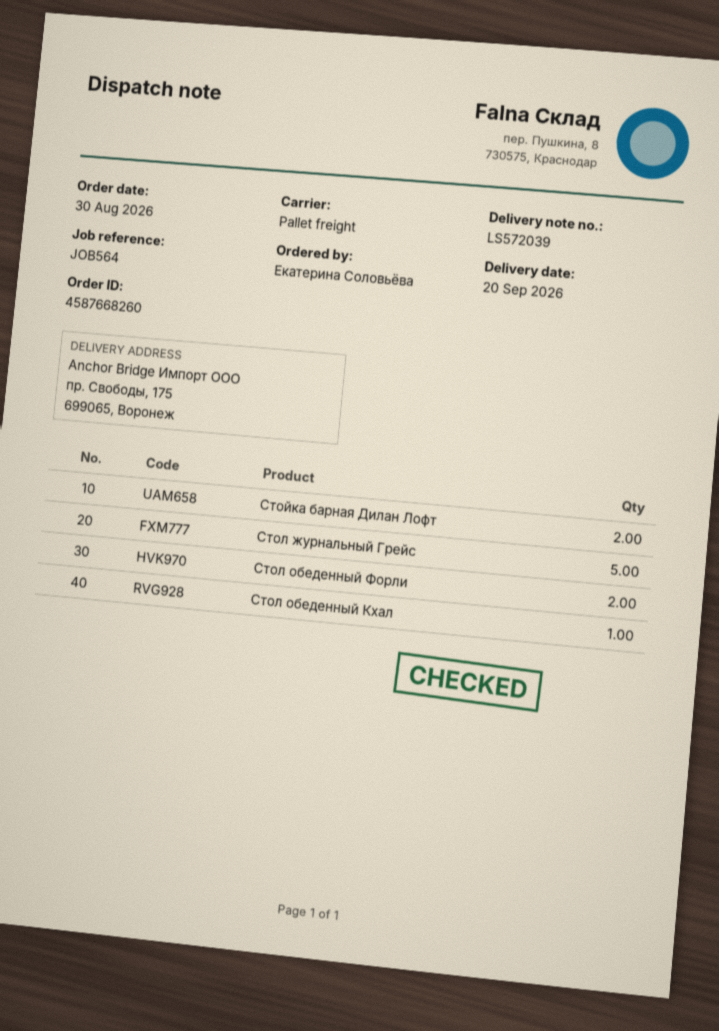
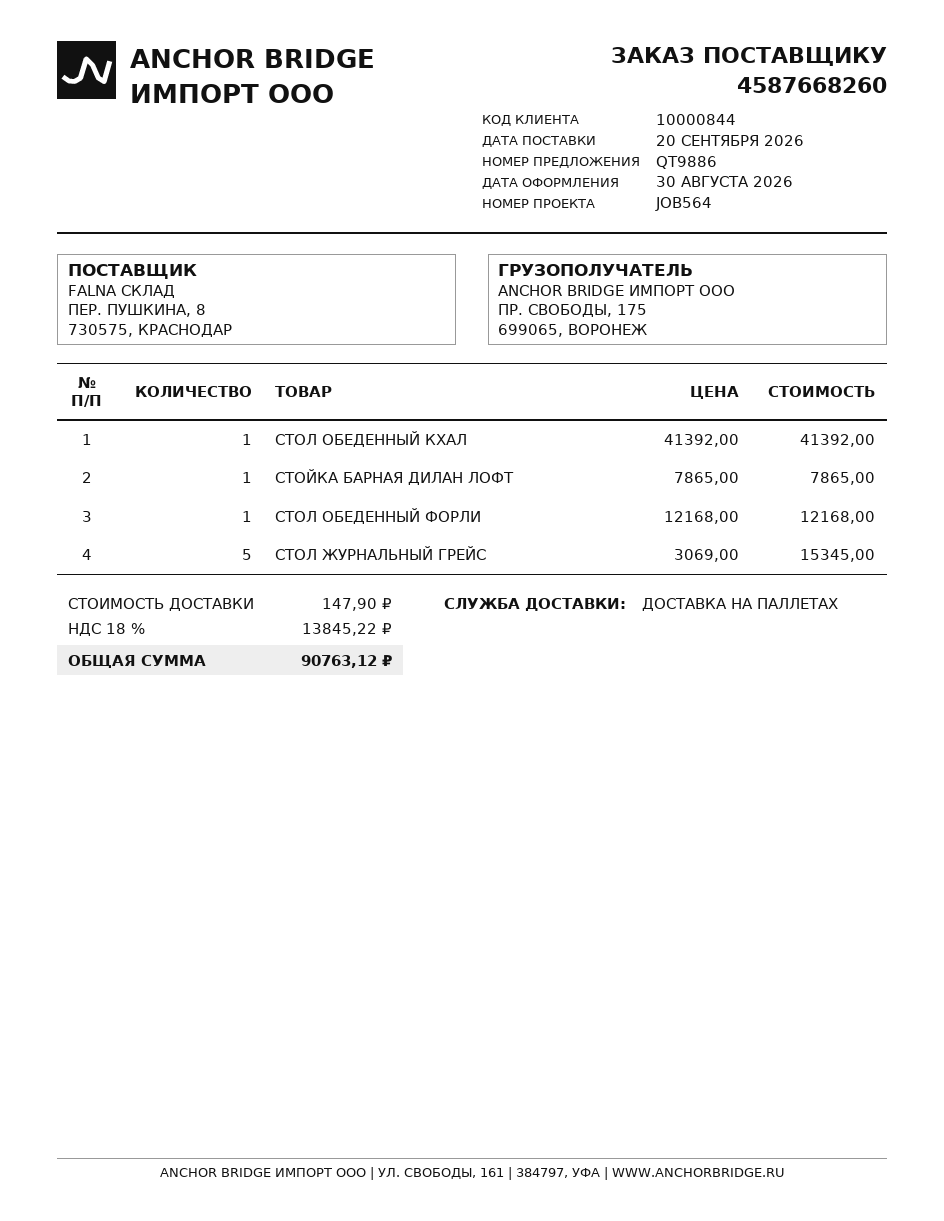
Стойка барная Дилан Лофт: 2 -> 1
Стол обеденный Форли: 2 -> 1

